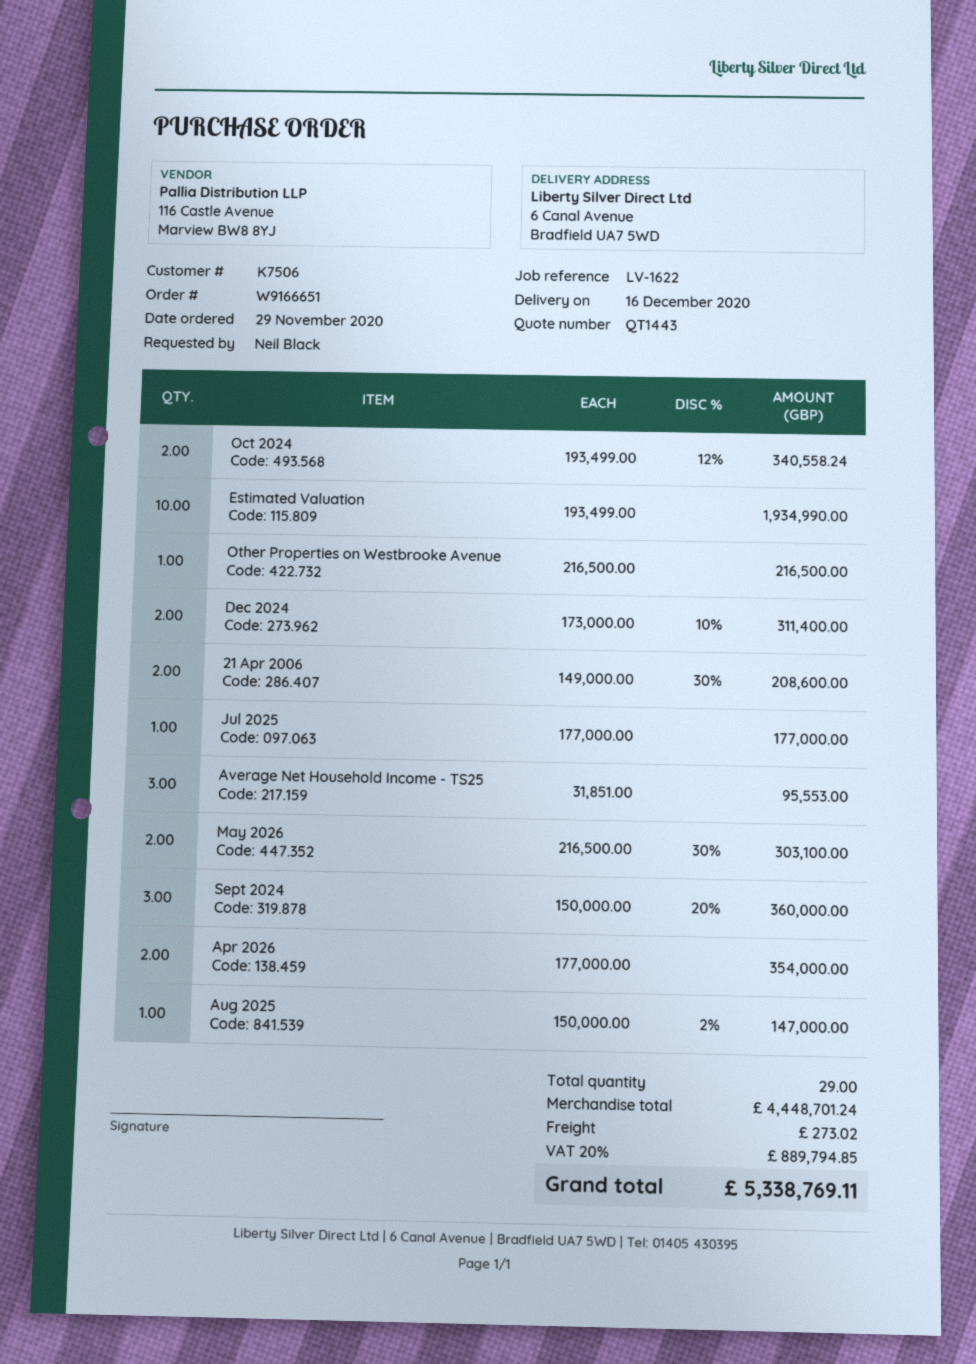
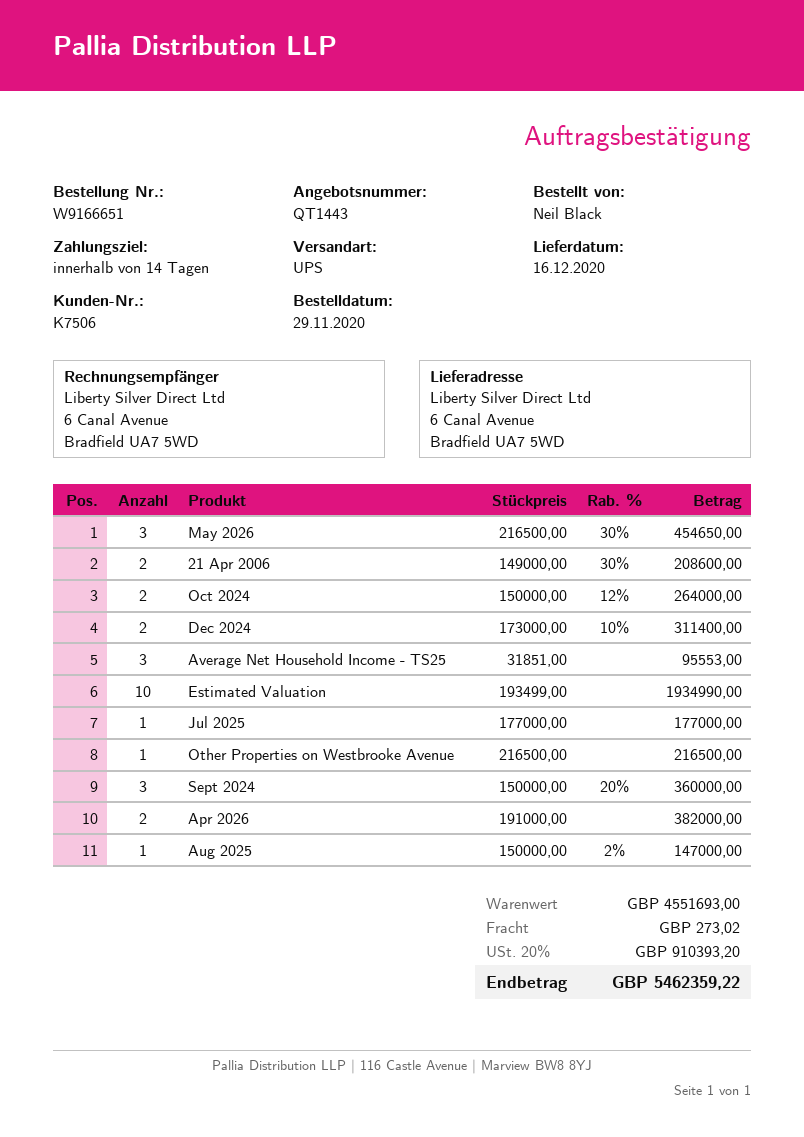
Oct 2024: 2 x 193499.00 - 12% = 340558.24 -> 2 x 150000.00 - 12% = 264000.00
May 2026: 2 x 216500.00 - 30% = 303100.00 -> 3 x 216500.00 - 30% = 454650.00
Apr 2026: 2 x 177000.00 = 354000.00 -> 2 x 191000.00 = 382000.00
subtotal: 4448701.24 -> 4551693.00
tax: 20% = 889794.85 -> 20% = 910393.20
total: 5338769.11 -> 5462359.22

